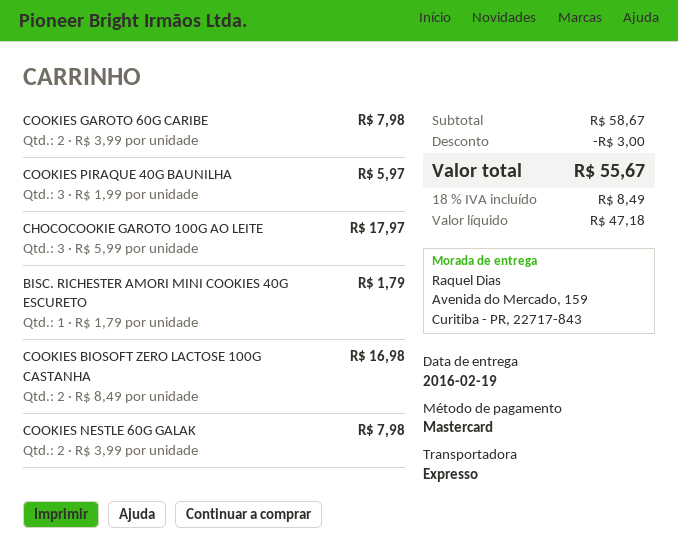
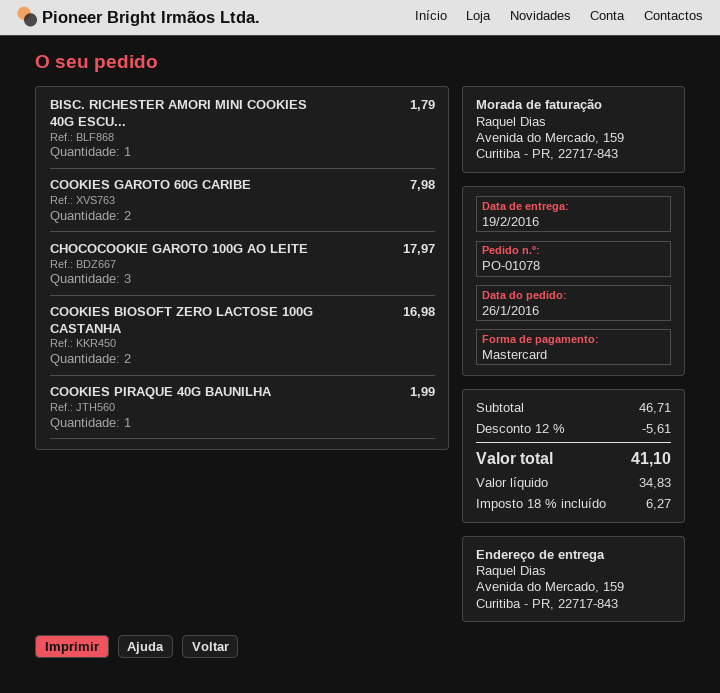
COOKIES PIRAQUE 40G BAUNILHA: 3 for 5.97 -> 1 for 1.99
COOKIES NESTLE 60G GALAK: 2 for 7.98 -> none
subtotal: 58.67 -> 46.71
discount: 3.00 -> 5.61
net: 47.18 -> 34.83
tax: 18% = 8.49 -> 18% = 6.27
total: 55.67 -> 41.10

